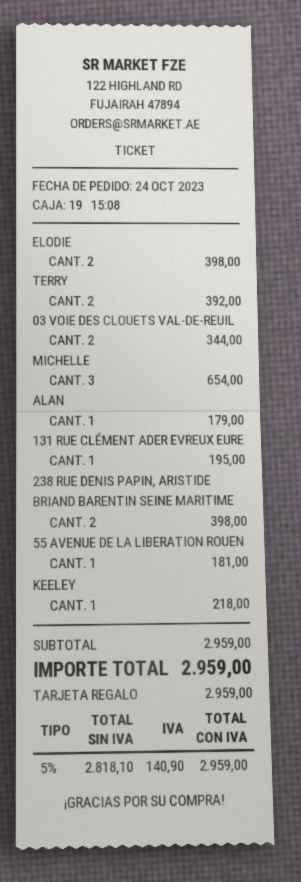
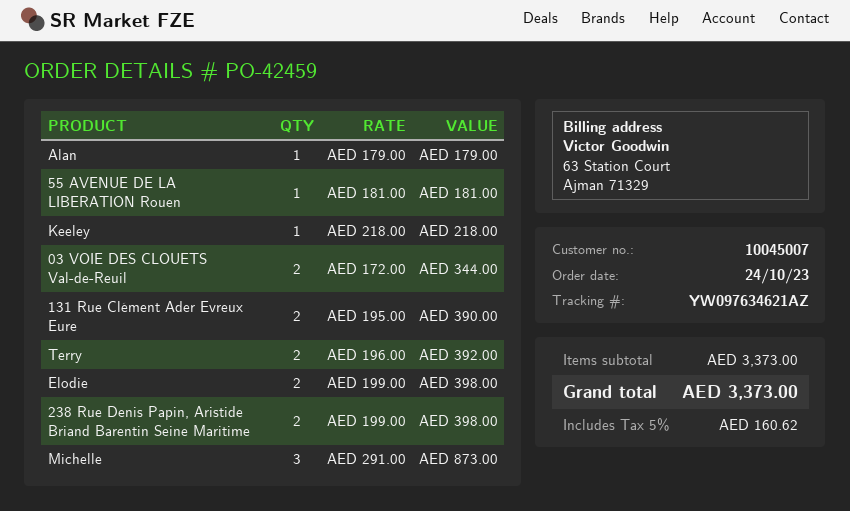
MICHELLE: 3 for 654.00 -> 3 for 873.00
131 RUE CLÉMENT ADER EVREUX EURE: 1 for 195.00 -> 2 for 390.00
subtotal: 2959.00 -> 3373.00
tax: 5% = 140.90 -> 5% = 160.62
total: 2959.00 -> 3373.00

